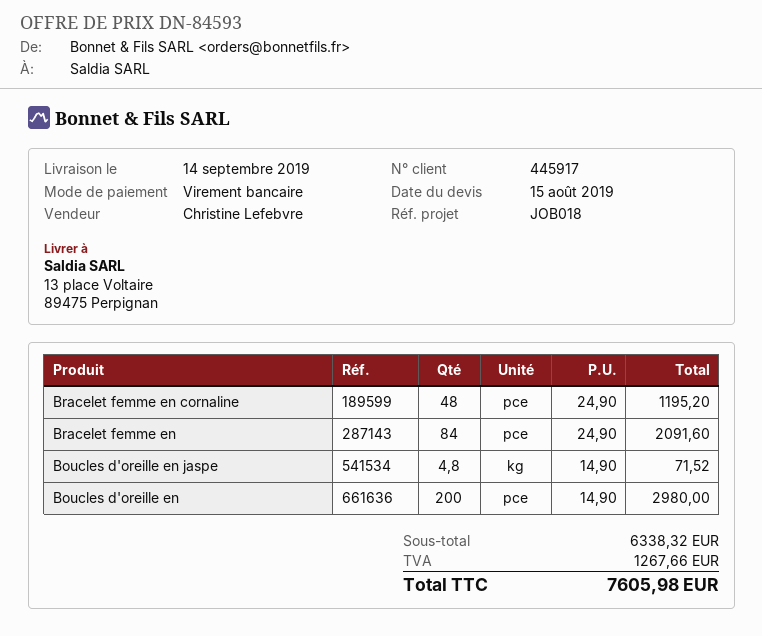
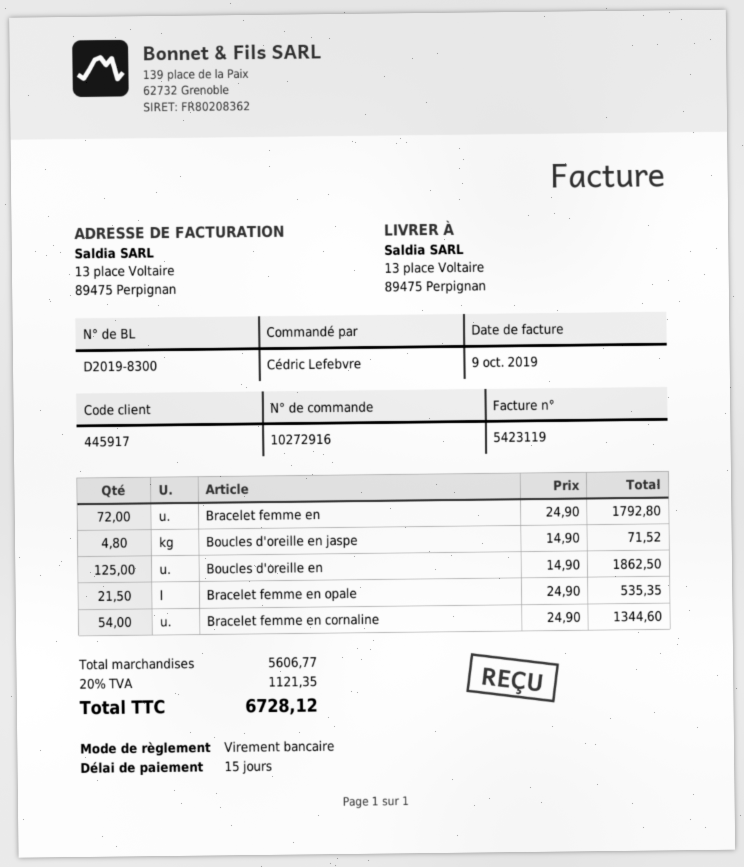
Bracelet femme en cornaline: 48 x 24.90 = 1195.20 -> 54 x 24.90 = 1344.60
Bracelet femme en: 84 x 24.90 = 2091.60 -> 72 x 24.90 = 1792.80
Boucles d'oreille en: 200 x 14.90 = 2980.00 -> 125 x 14.90 = 1862.50
Bracelet femme en opale: none -> 21.5 x 24.90 = 535.35
subtotal: 6338.32 -> 5606.77
tax: 1267.66 -> 1121.35
total: 7605.98 -> 6728.12

